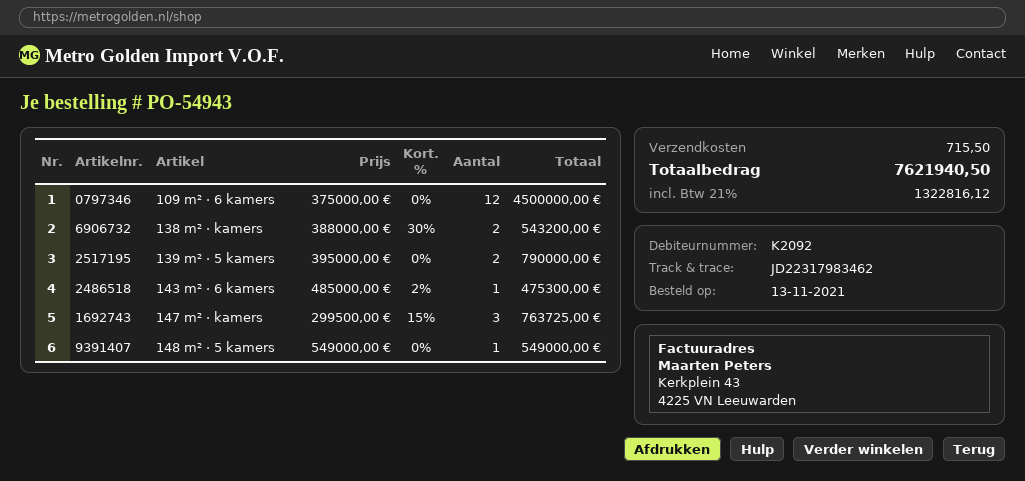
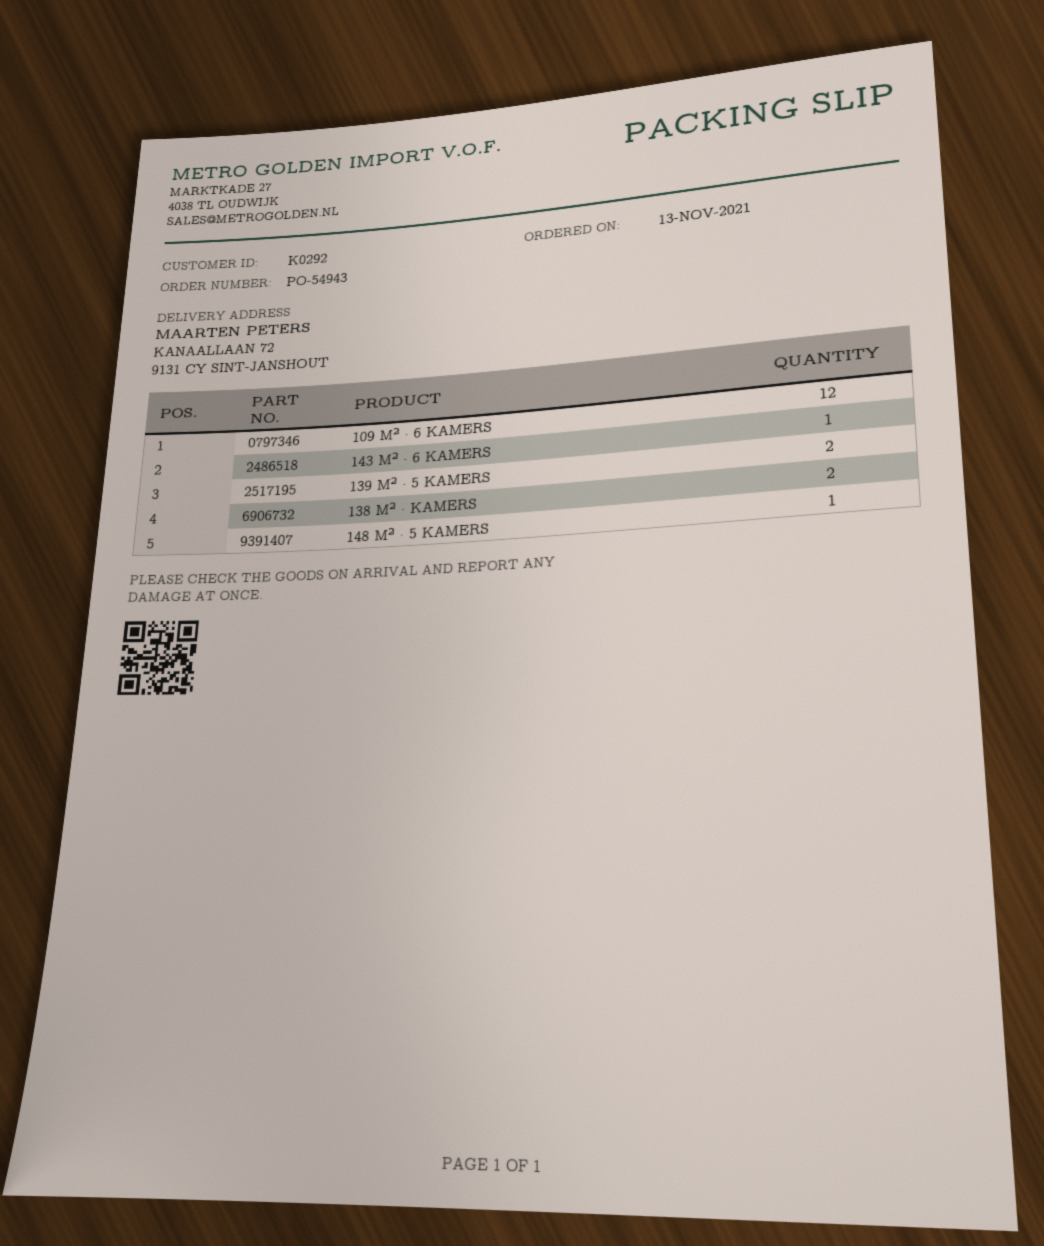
customer number: K2092 -> K0292
147 m² · kamers: 3 -> none

